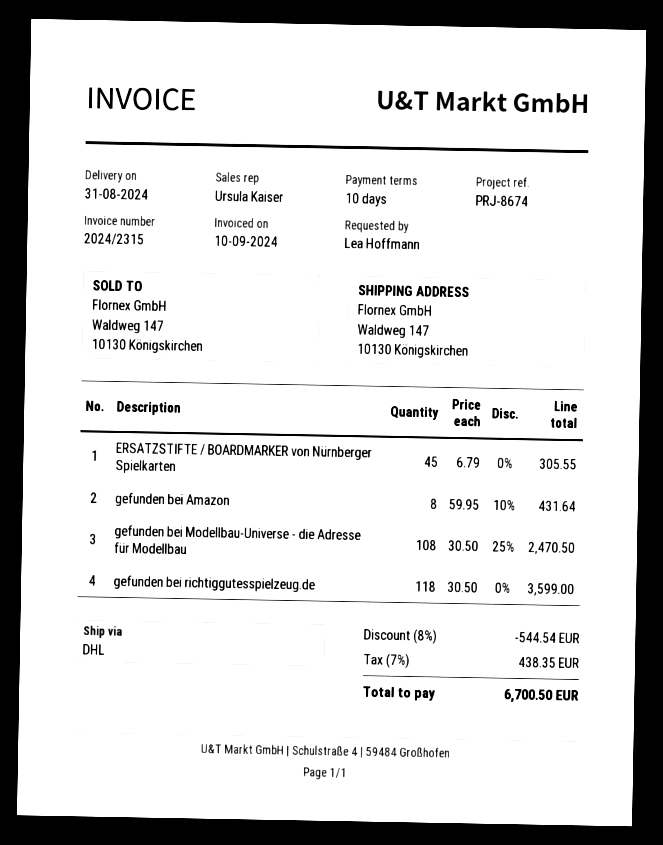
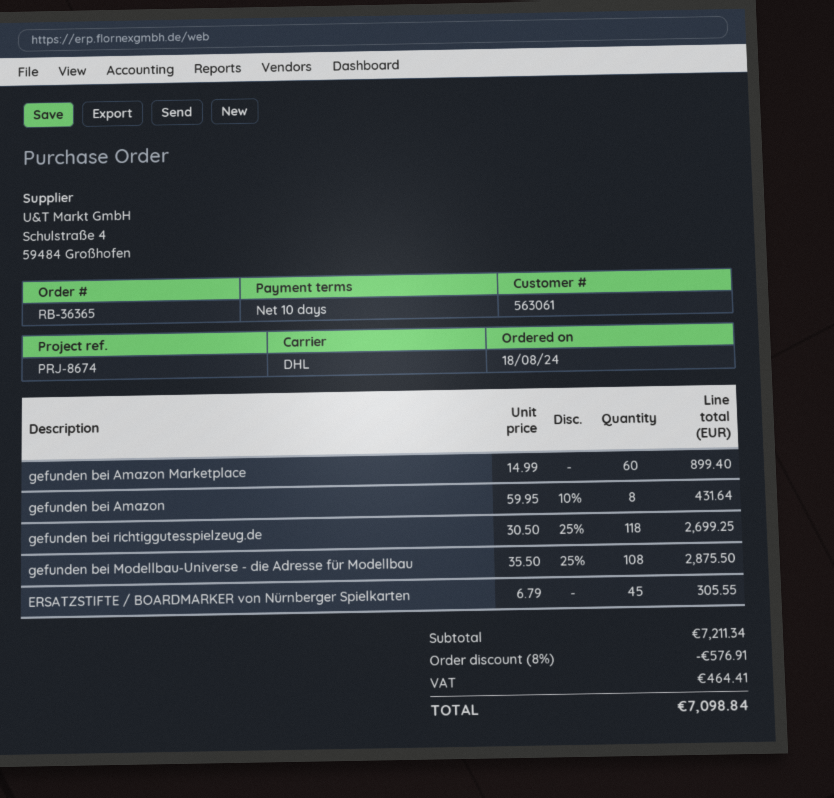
gefunden bei Modellbau-Universe - die Adresse für Modellbau: 108 x 30.50 - 25% = 2470.50 -> 108 x 35.50 - 25% = 2875.50
gefunden bei richtiggutesspielzeug.de: 118 x 30.50 = 3599.00 -> 118 x 30.50 - 25% = 2699.25
gefunden bei Amazon Marketplace: none -> 60 x 14.99 = 899.40
discount: 8% = 544.54 -> 8% = 576.91
tax: 438.35 -> 464.41
total: 6700.50 -> 7098.84

